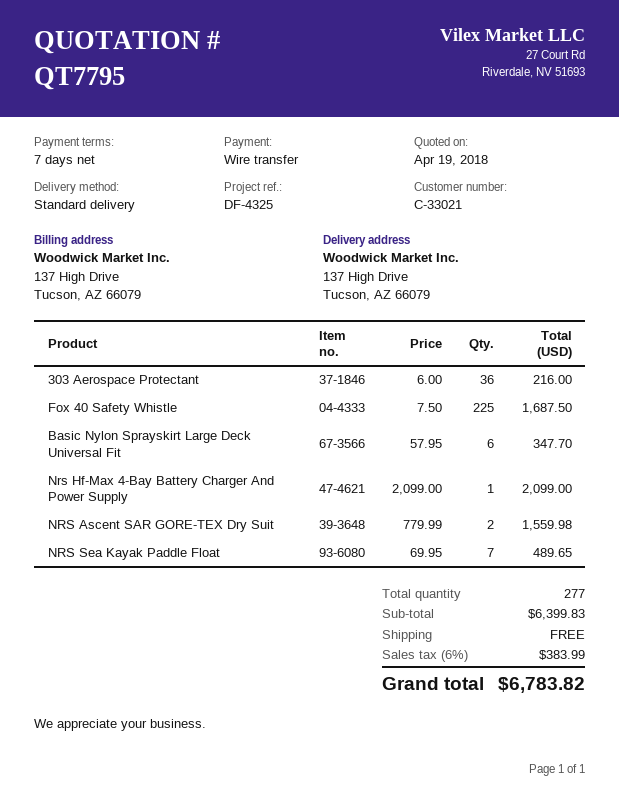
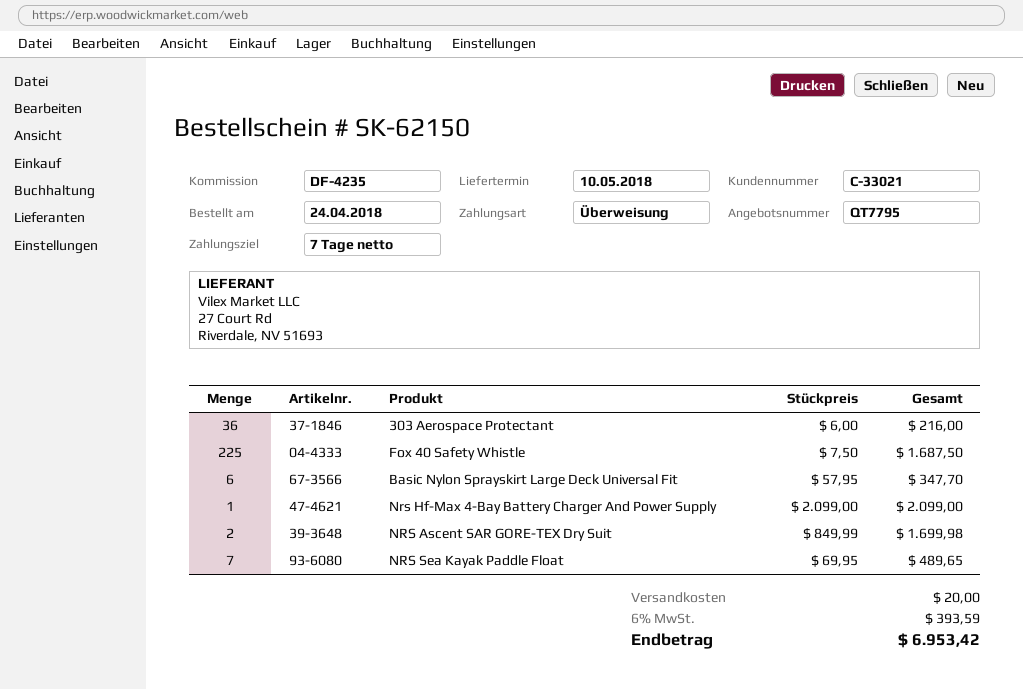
reference: DF-4325 -> DF-4235
NRS Ascent SAR GORE-TEX Dry Suit: 2 x 779.99 = 1559.98 -> 2 x 849.99 = 1699.98
shipping: 0.00 -> 20.00
tax: 6% = 383.99 -> 6% = 393.59
total: 6783.82 -> 6953.42

